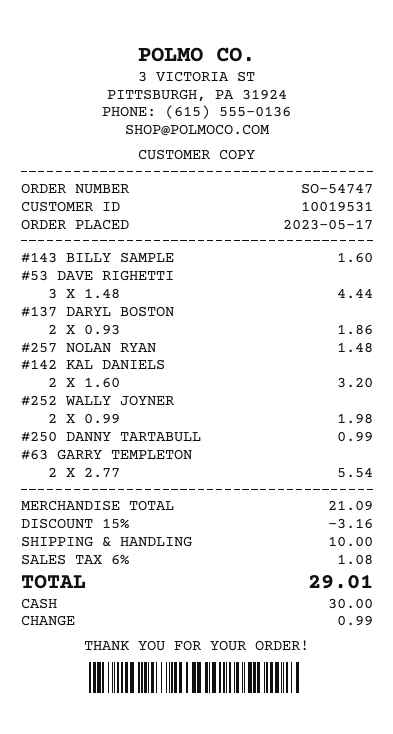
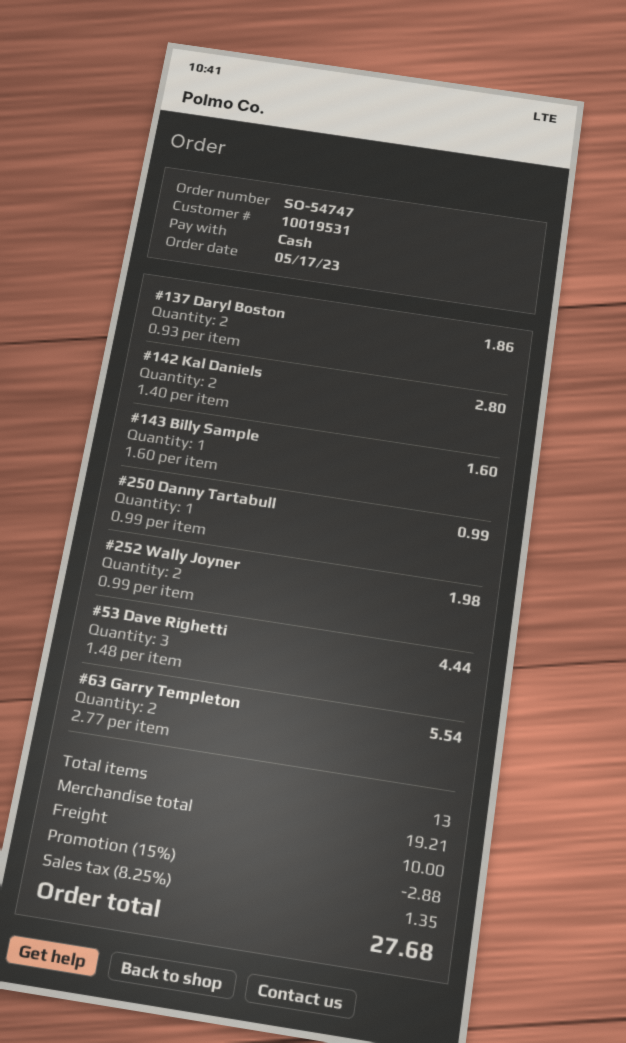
#257 NOLAN RYAN: 1 x 1.48 = 1.48 -> none
#142 KAL DANIELS: 2 x 1.60 = 3.20 -> 2 x 1.40 = 2.80
subtotal: 21.09 -> 19.21
discount: 15% = 3.16 -> 15% = 2.88
tax: 6% = 1.08 -> 8.25% = 1.35
total: 29.01 -> 27.68

